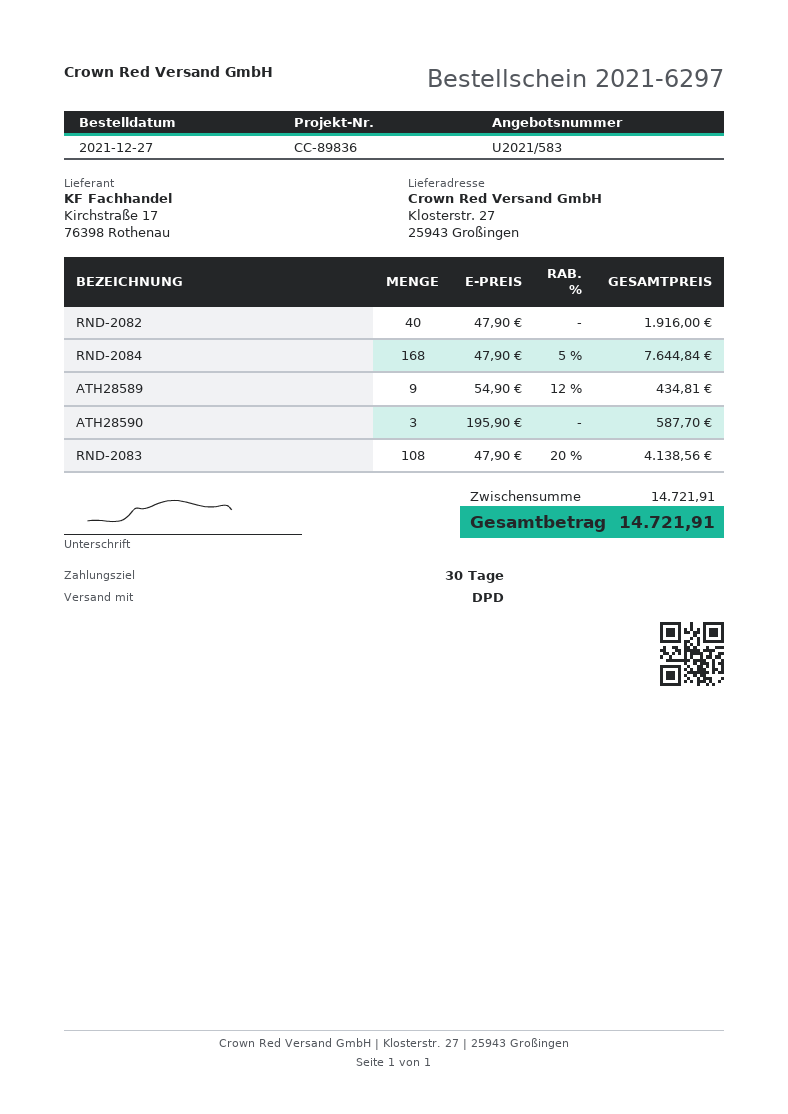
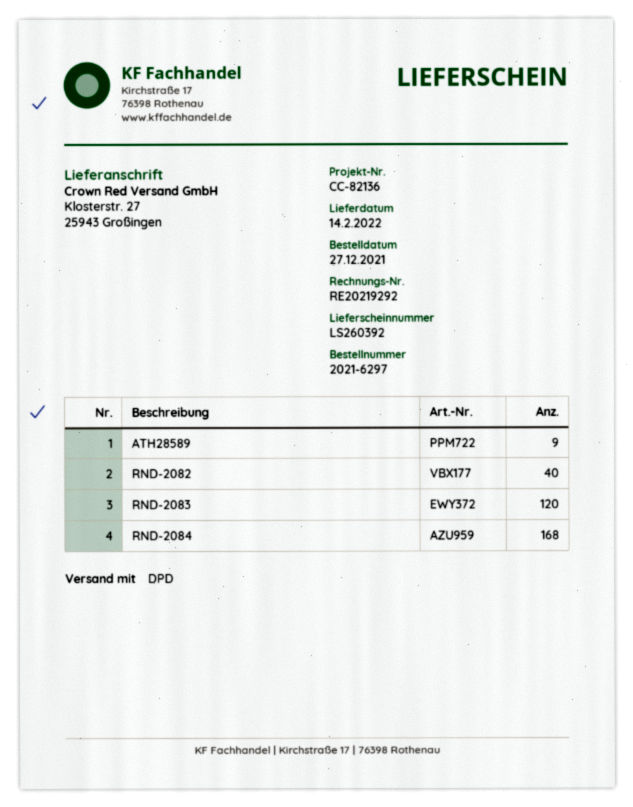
reference: CC-89836 -> CC-82136
ATH28590: 3 -> none
RND-2083: 108 -> 120

